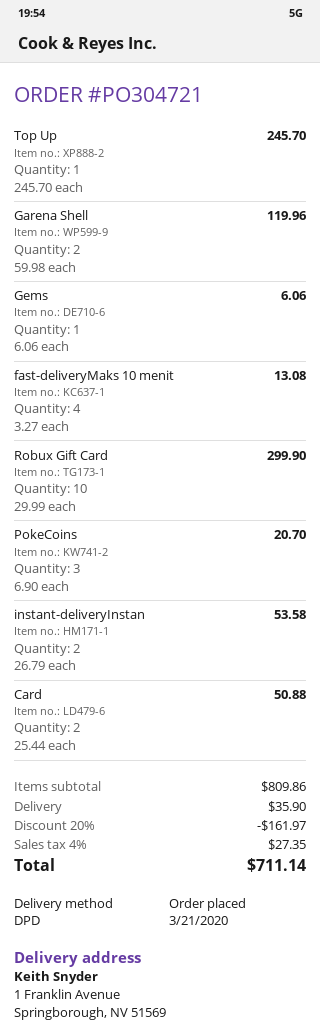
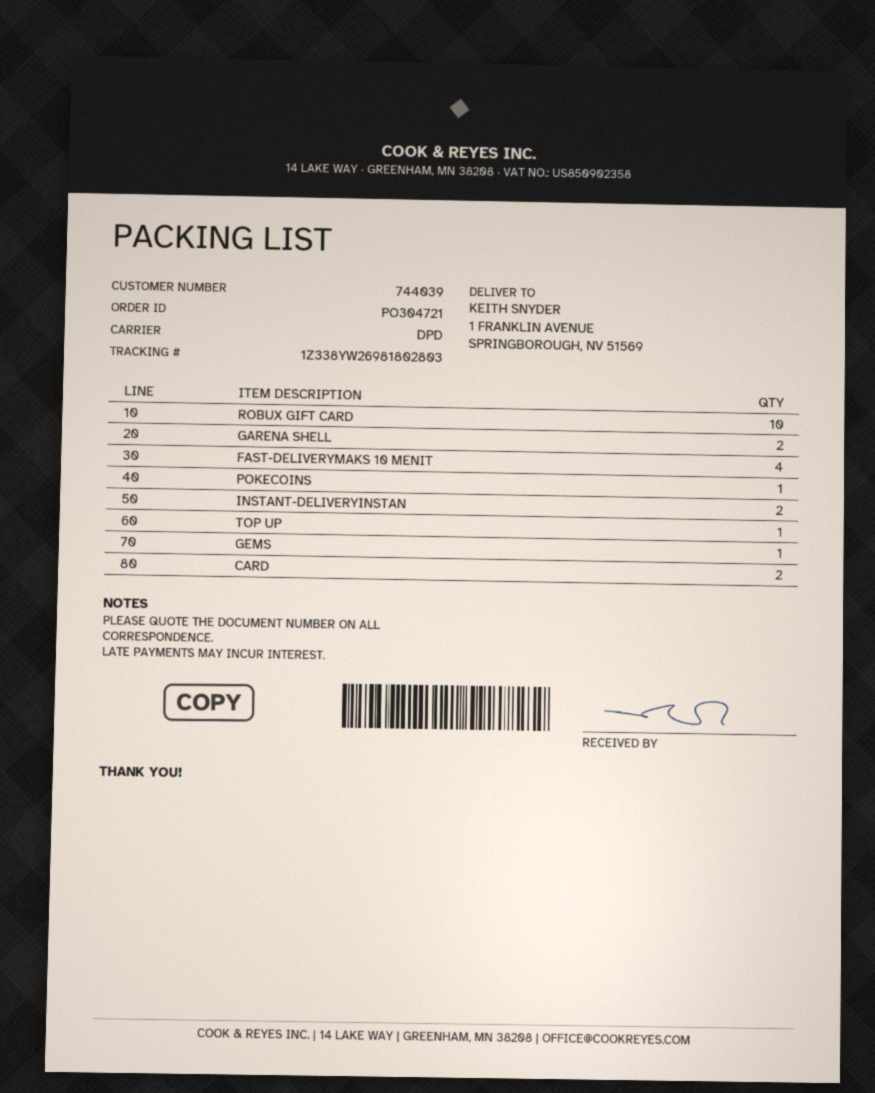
PokeCoins: 3 -> 1

